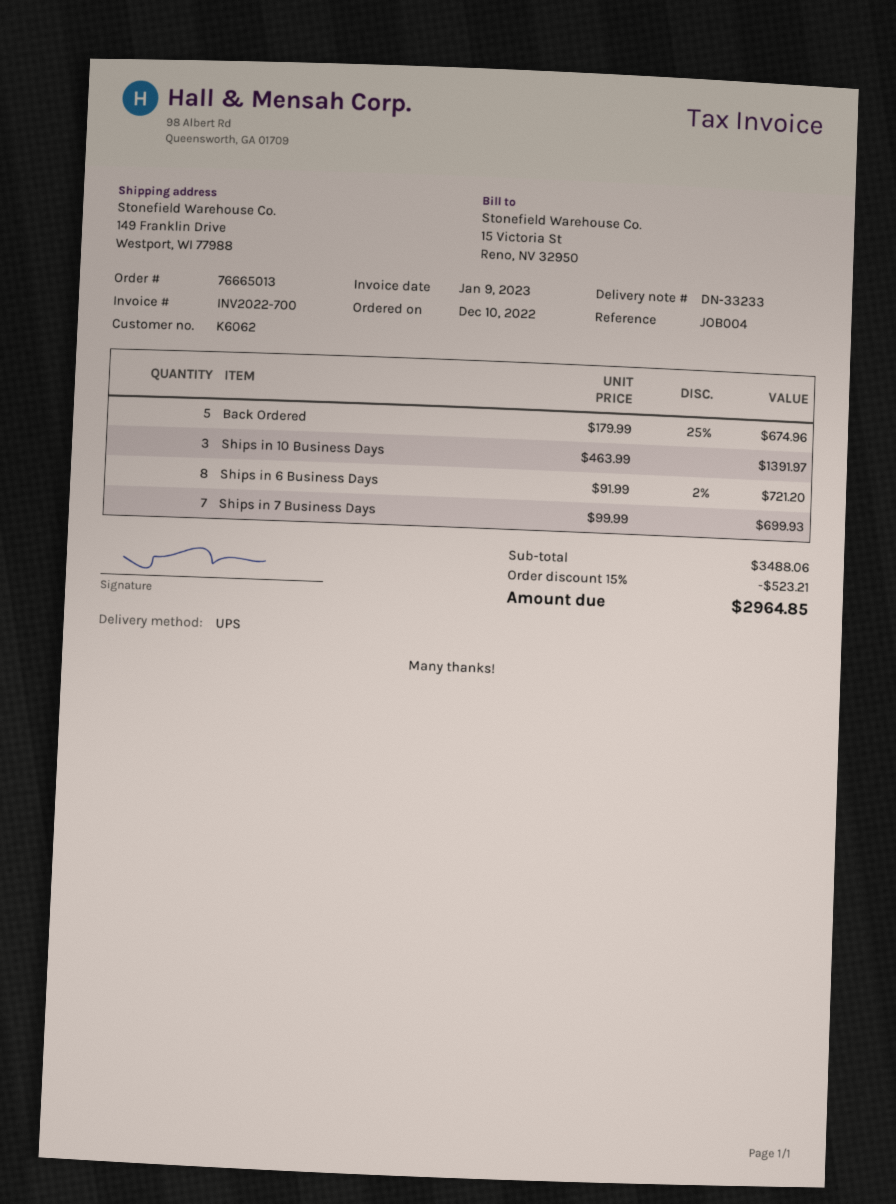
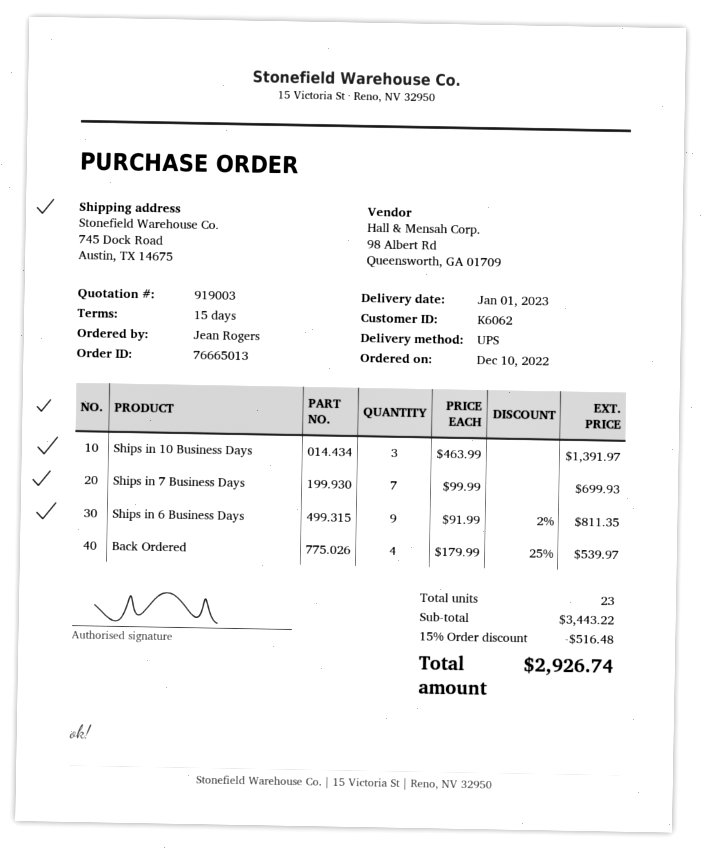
ship to: 149 Franklin Drive, Westport, WI 77988 -> 745 Dock Road, Austin, TX 14675
Back Ordered: 5 x 179.99 - 25% = 674.96 -> 4 x 179.99 - 25% = 539.97
Ships in 6 Business Days: 8 x 91.99 - 2% = 721.20 -> 9 x 91.99 - 2% = 811.35
subtotal: 3488.06 -> 3443.22
discount: 15% = 523.21 -> 15% = 516.48
total: 2964.85 -> 2926.74

